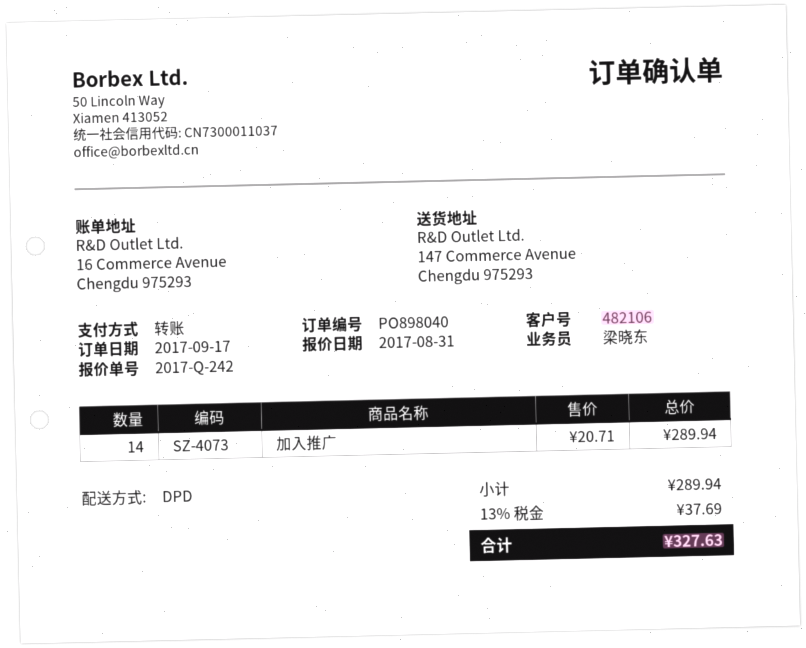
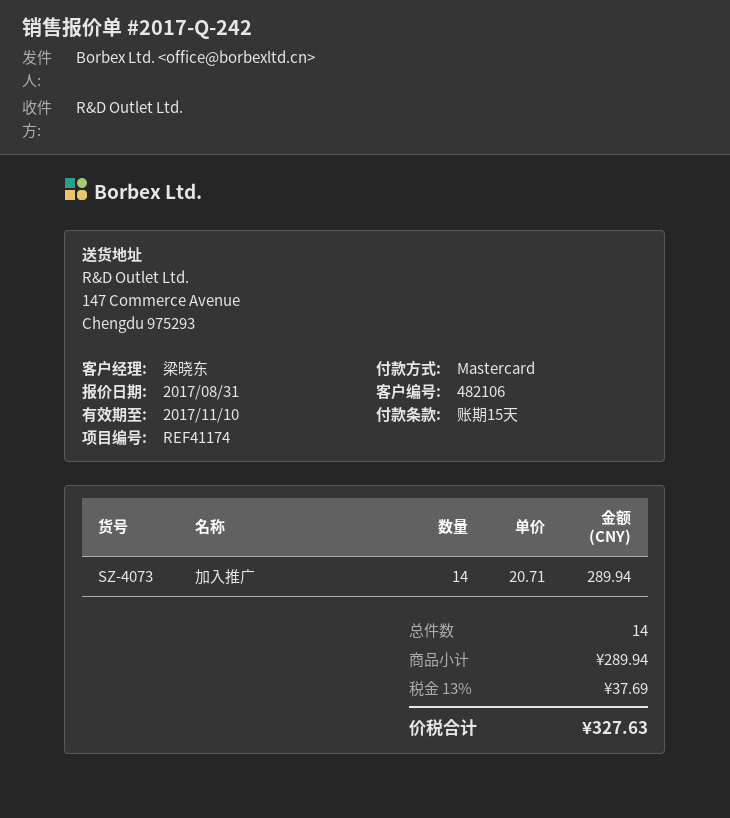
payment method: bank transfer -> Mastercard

